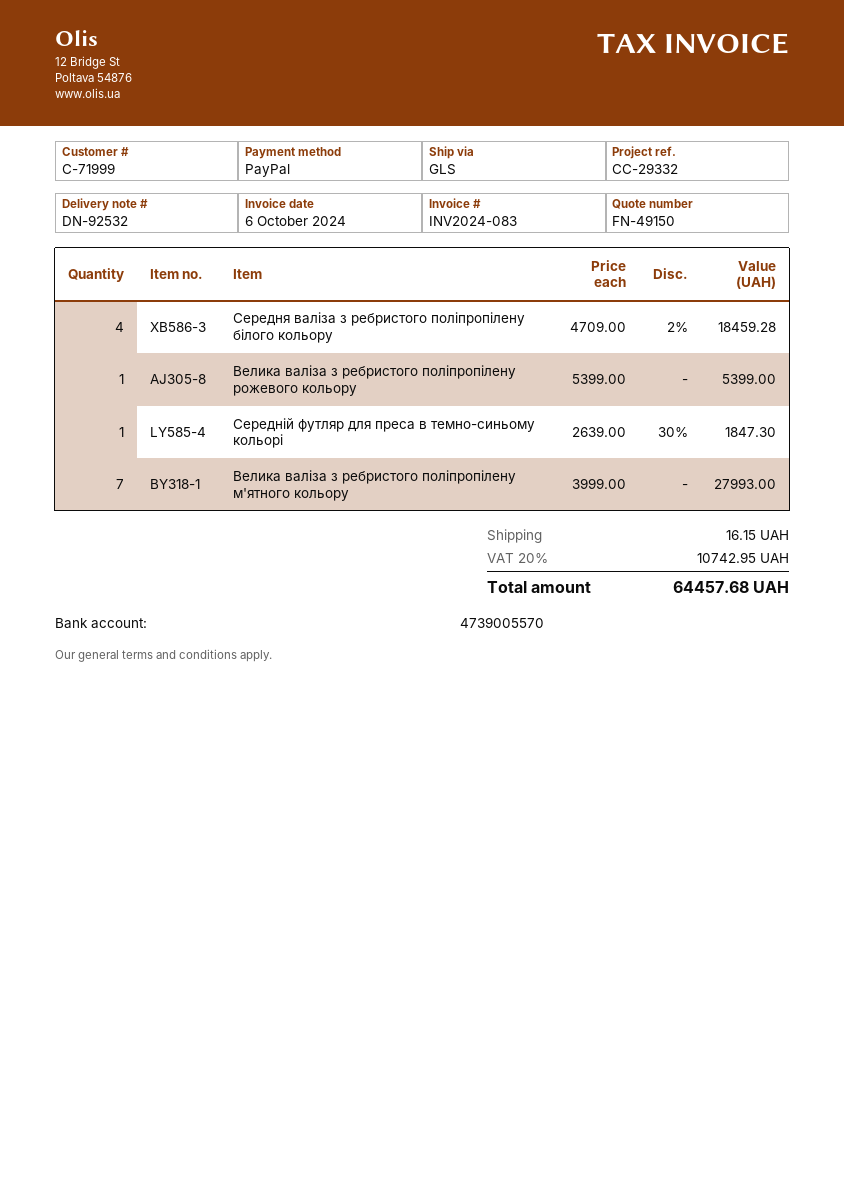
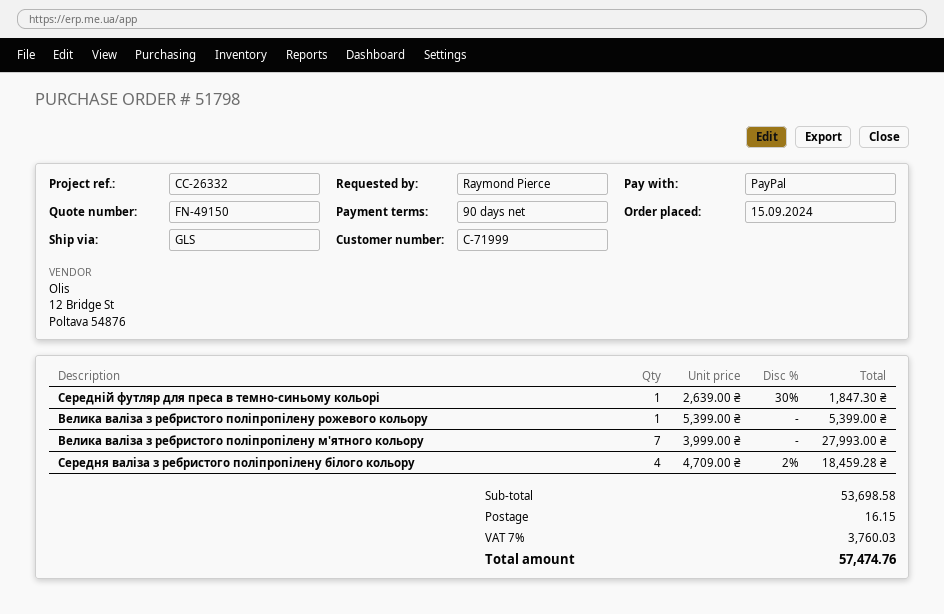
reference: CC-29332 -> CC-26332
tax: 20% = 10742.95 -> 7% = 3760.03
total: 64457.68 -> 57474.76

